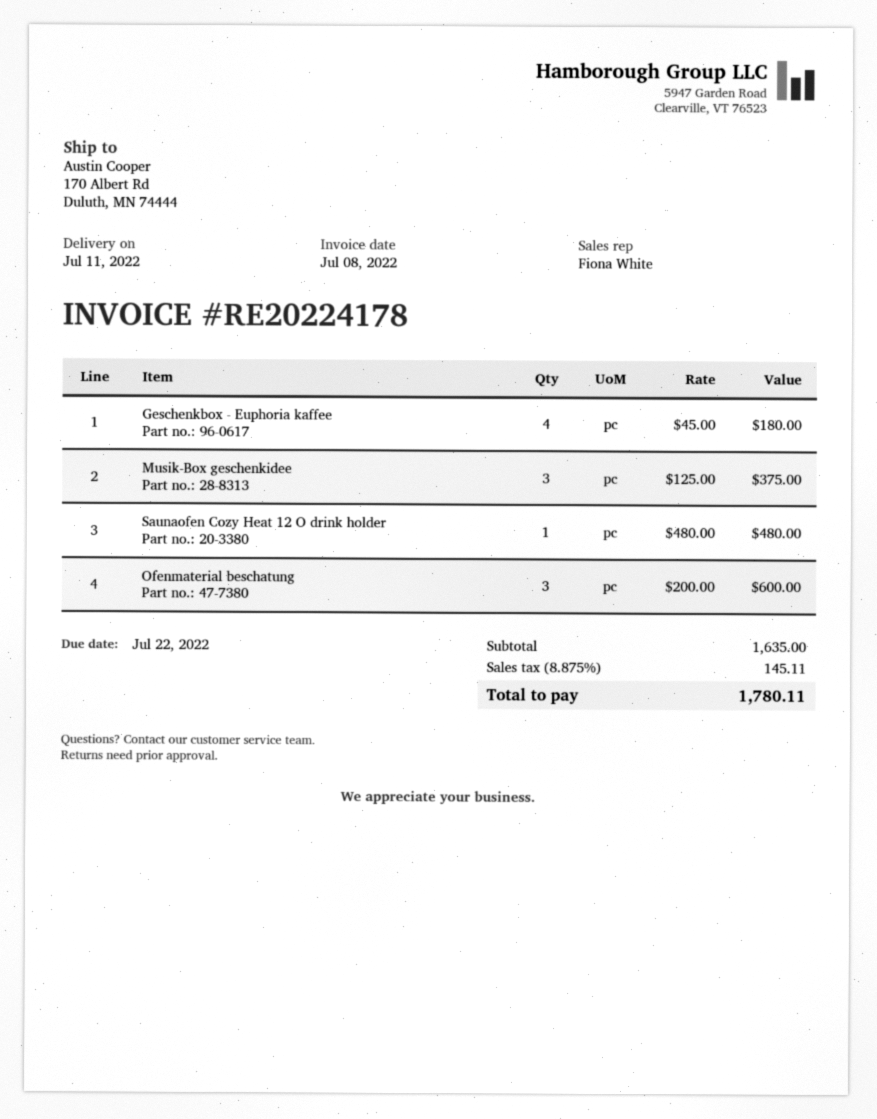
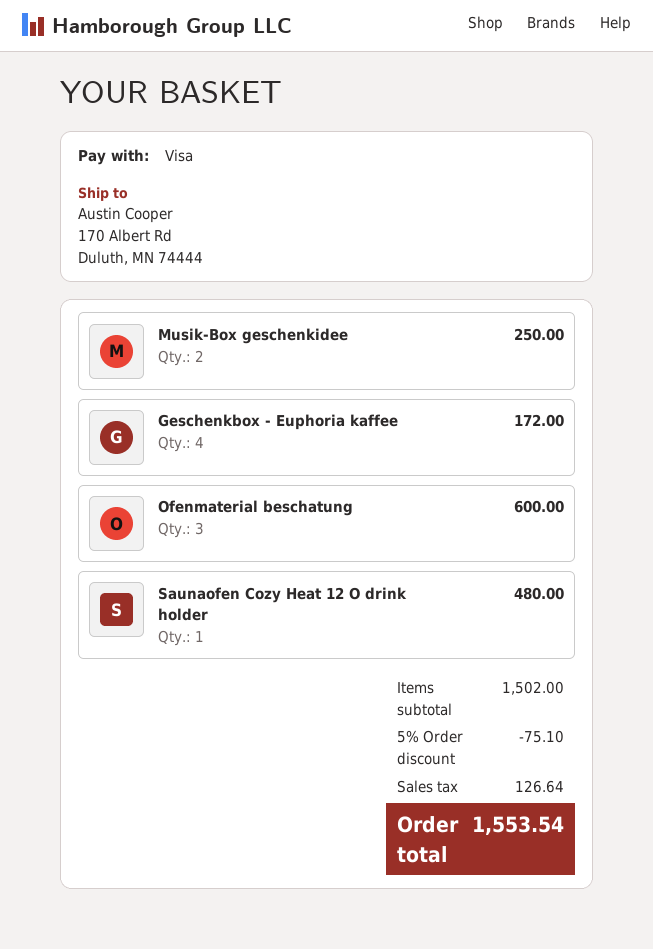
Geschenkbox - Euphoria kaffee: 4 for 180.00 -> 4 for 172.00
Musik-Box geschenkidee: 3 for 375.00 -> 2 for 250.00
subtotal: 1635.00 -> 1502.00
discount: none -> 5% = 75.10
tax: 145.11 -> 126.64
total: 1780.11 -> 1553.54

